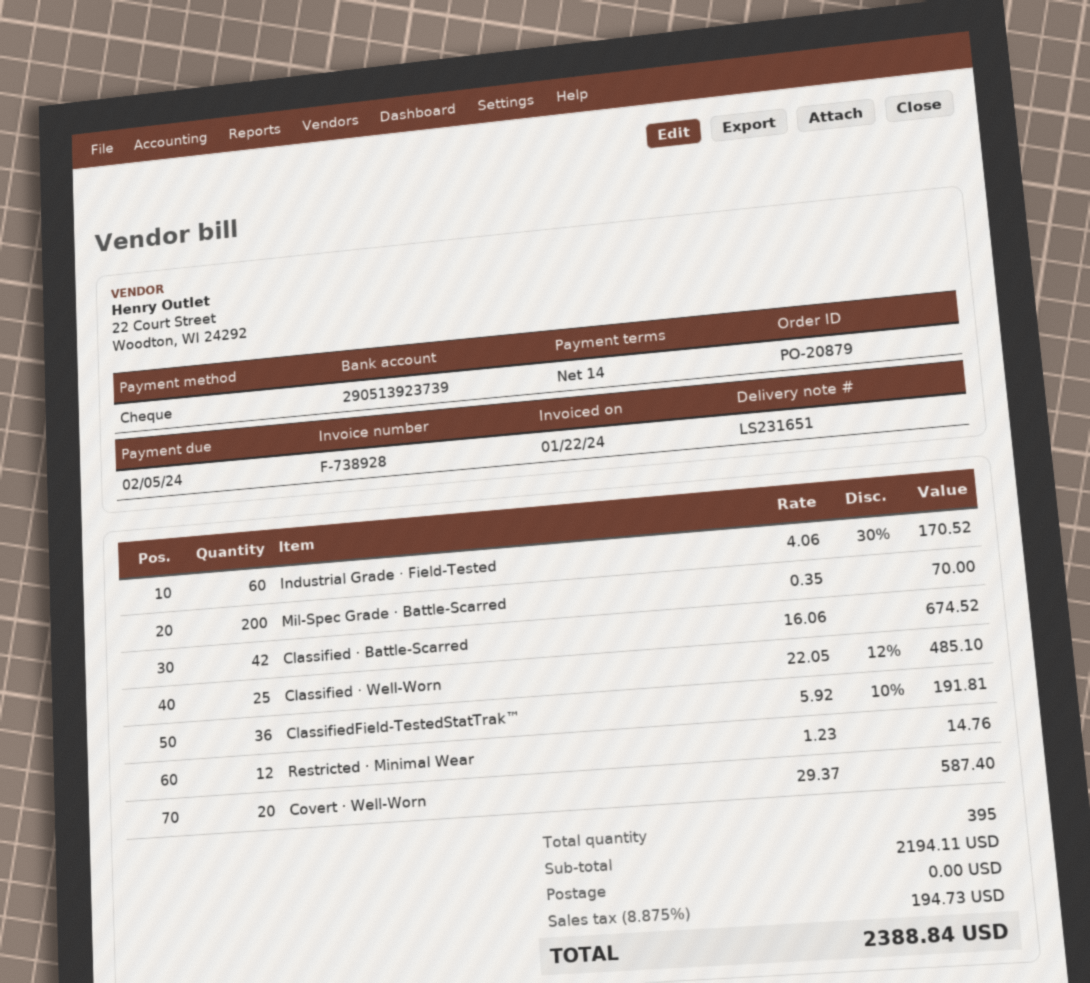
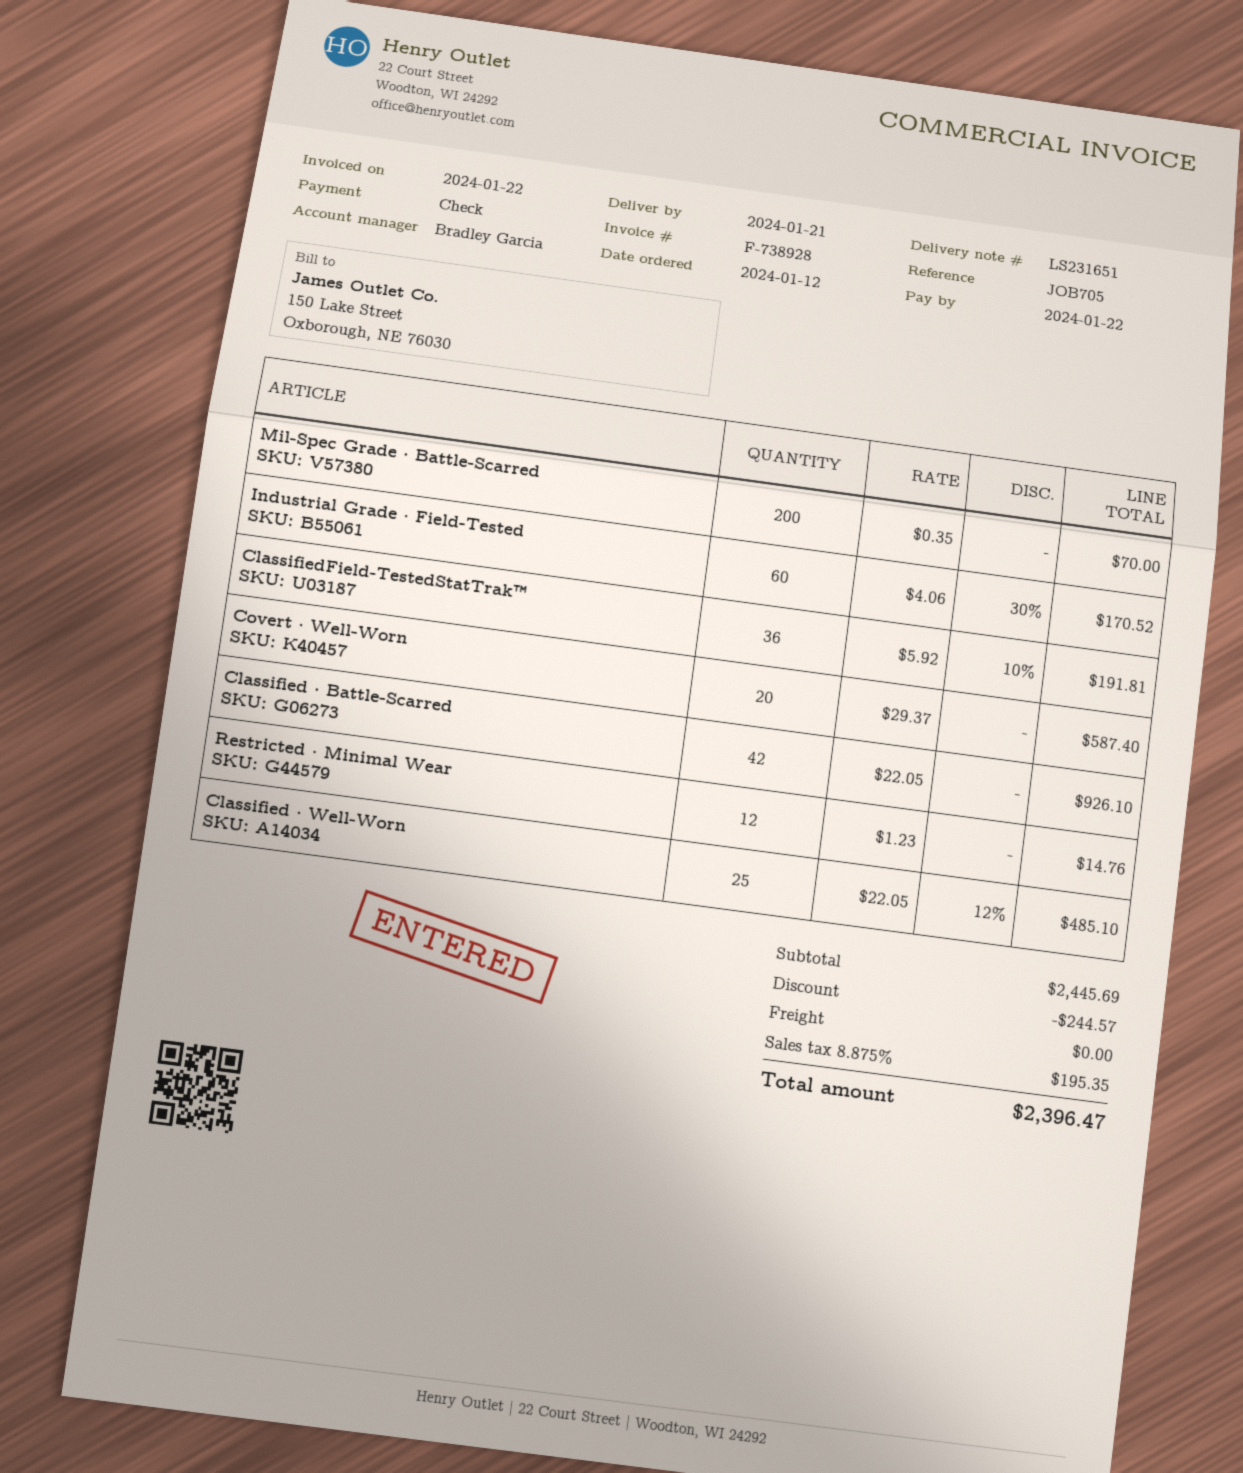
due date: 2024-02-05 -> 2024-01-22
Classified · Battle-Scarred: 42 x 16.06 = 674.52 -> 42 x 22.05 = 926.10
subtotal: 2194.11 -> 2445.69
discount: none -> 244.57
tax: 8.875% = 194.73 -> 8.875% = 195.35
total: 2388.84 -> 2396.47

